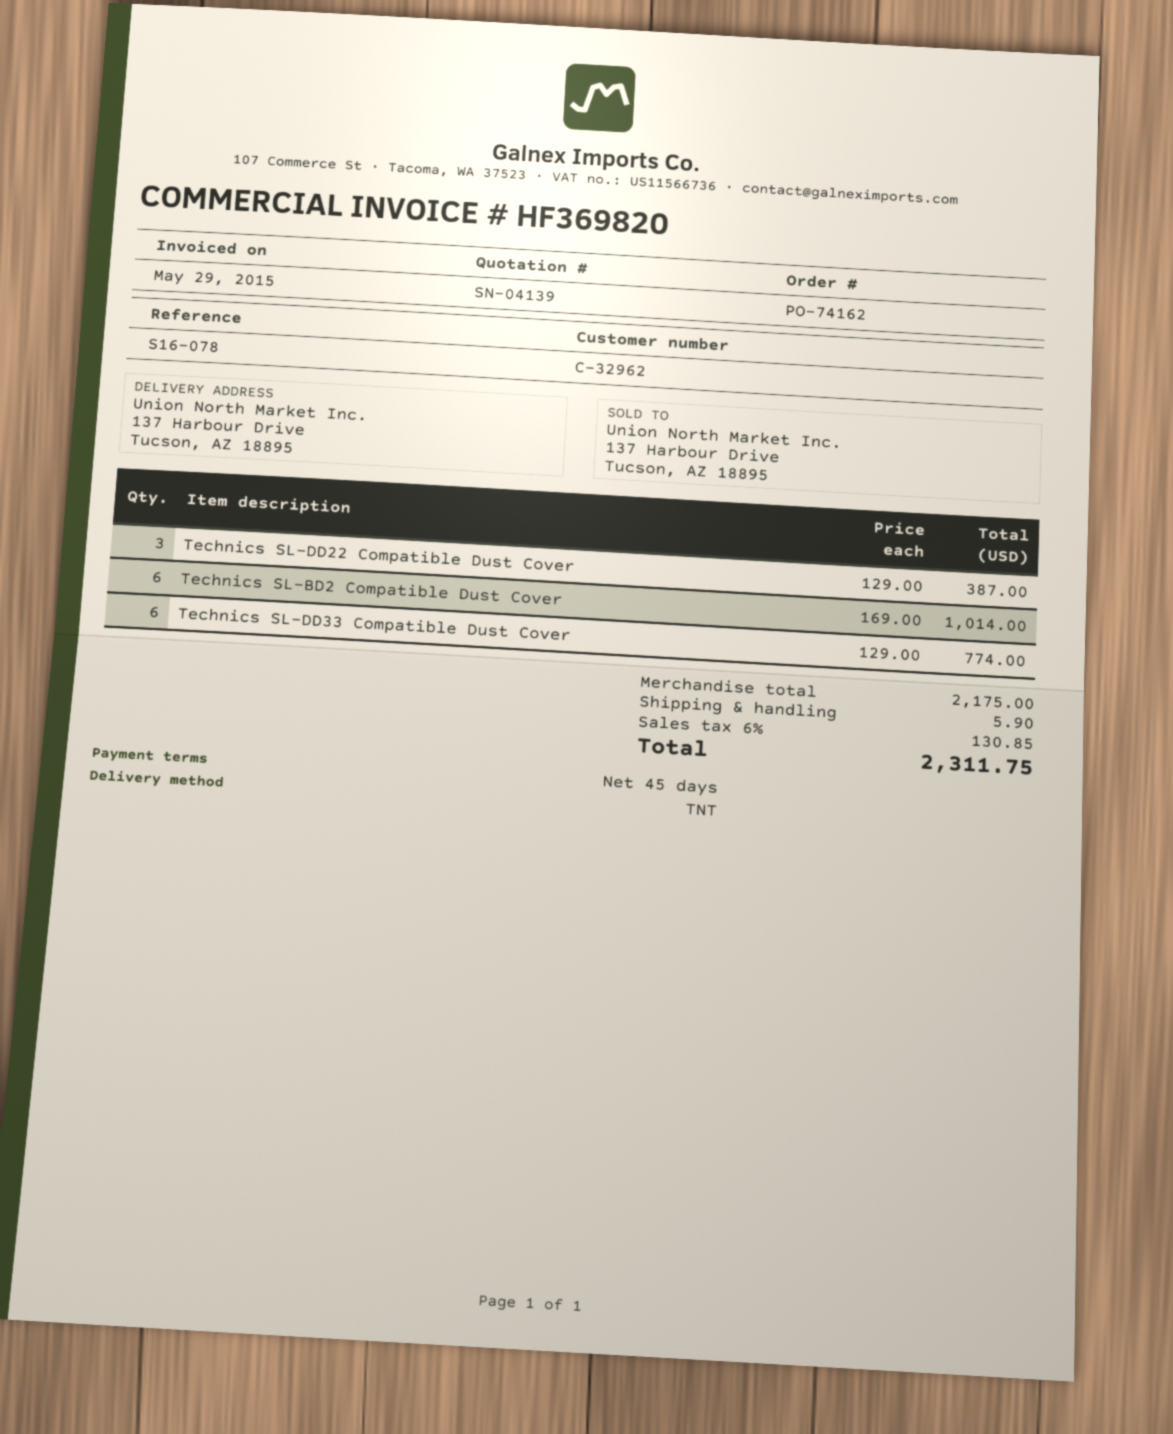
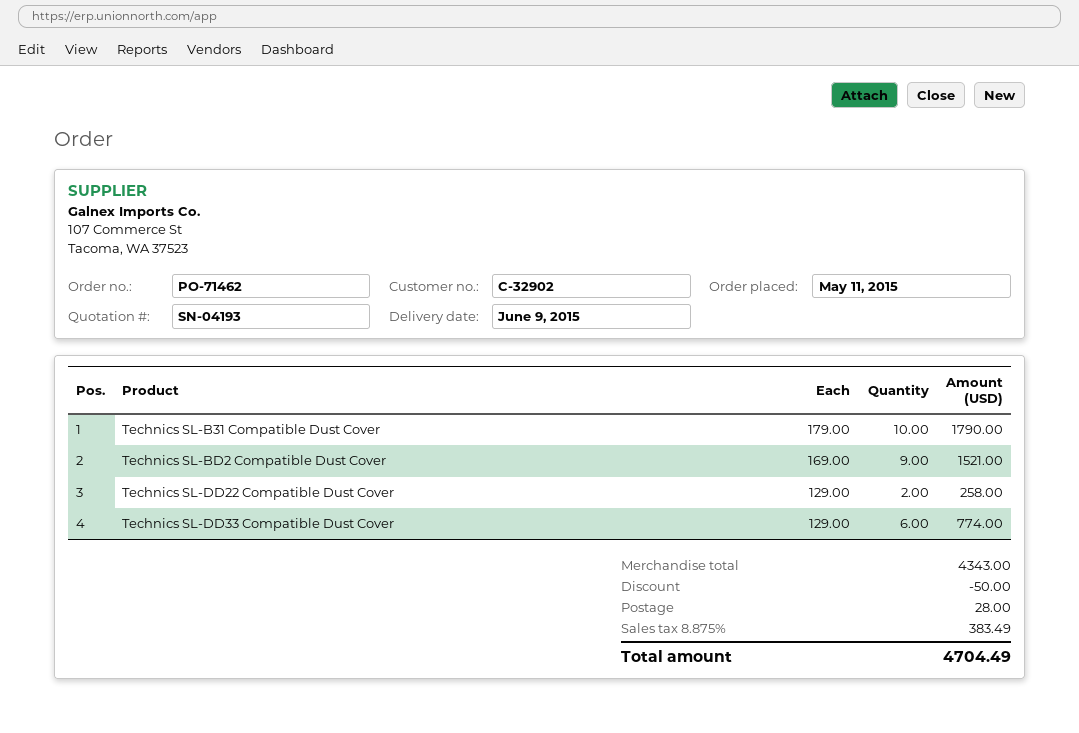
quote number: SN-04139 -> SN-04193
order number: PO-74162 -> PO-71462
customer number: C-32962 -> C-32902
Technics SL-DD22 Compatible Dust Cover: 3 x 129.00 = 387.00 -> 2 x 129.00 = 258.00
Technics SL-BD2 Compatible Dust Cover: 6 x 169.00 = 1014.00 -> 9 x 169.00 = 1521.00
Technics SL-B31 Compatible Dust Cover: none -> 10 x 179.00 = 1790.00
subtotal: 2175.00 -> 4343.00
discount: none -> 50.00
shipping: 5.90 -> 28.00
tax: 6% = 130.85 -> 8.875% = 383.49
total: 2311.75 -> 4704.49

